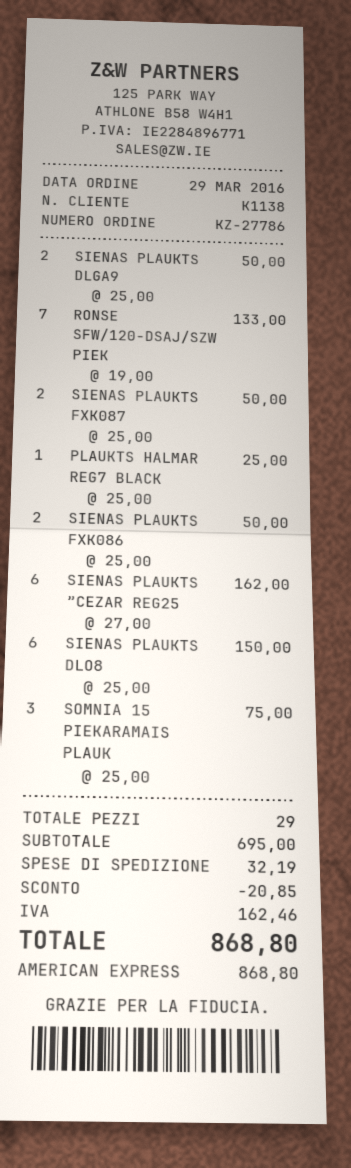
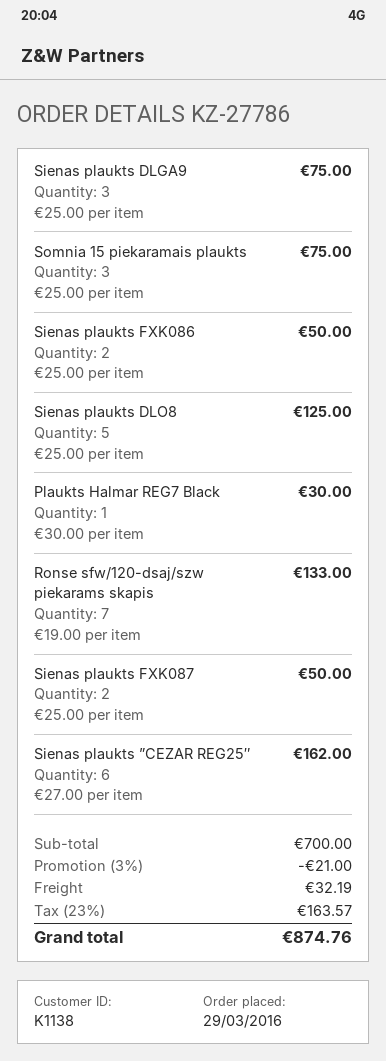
SIENAS PLAUKTS DLGA9: 2 x 25.00 = 50.00 -> 3 x 25.00 = 75.00
PLAUKTS HALMAR REG7 BLACK: 1 x 25.00 = 25.00 -> 1 x 30.00 = 30.00
SIENAS PLAUKTS DLO8: 6 x 25.00 = 150.00 -> 5 x 25.00 = 125.00
subtotal: 695.00 -> 700.00
discount: 20.85 -> 21.00
tax: 162.46 -> 163.57
total: 868.80 -> 874.76

